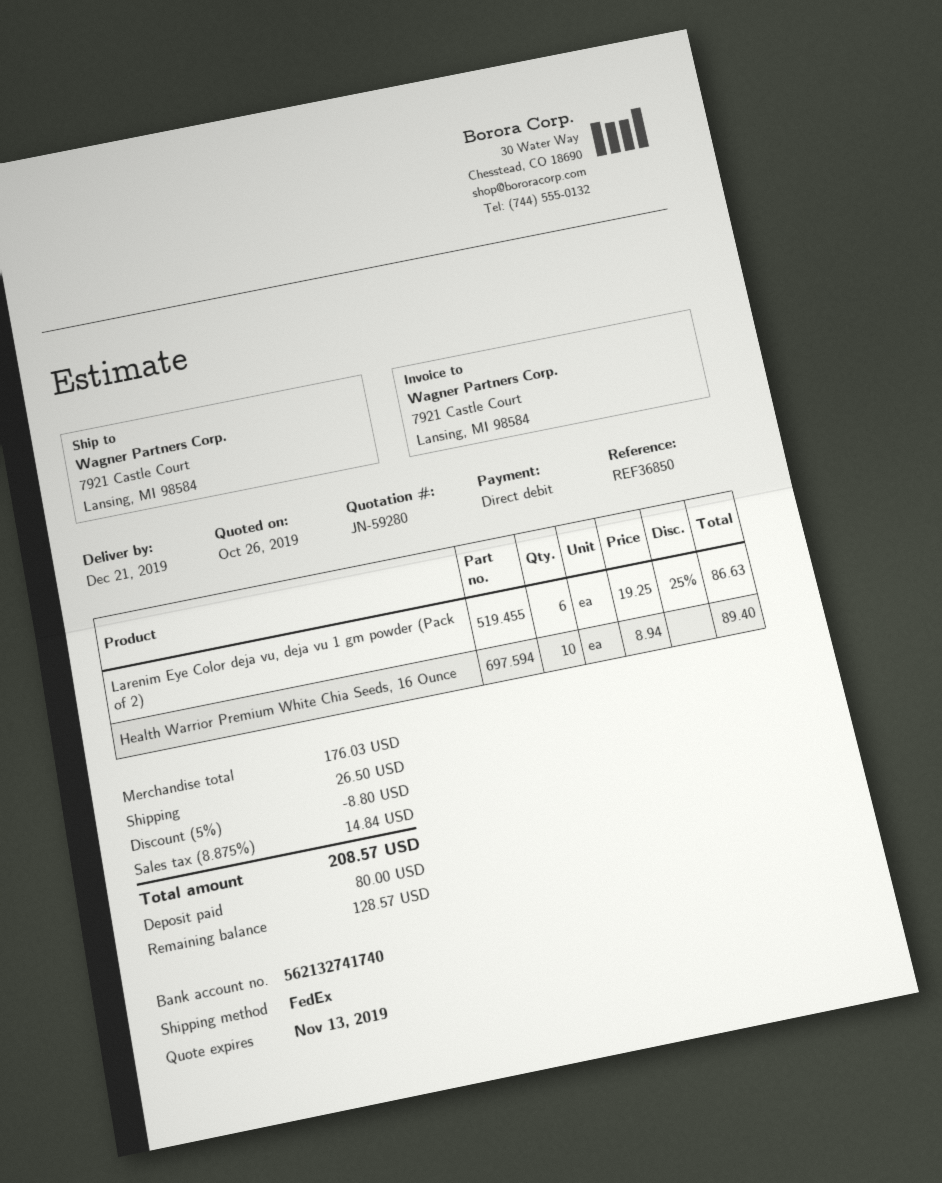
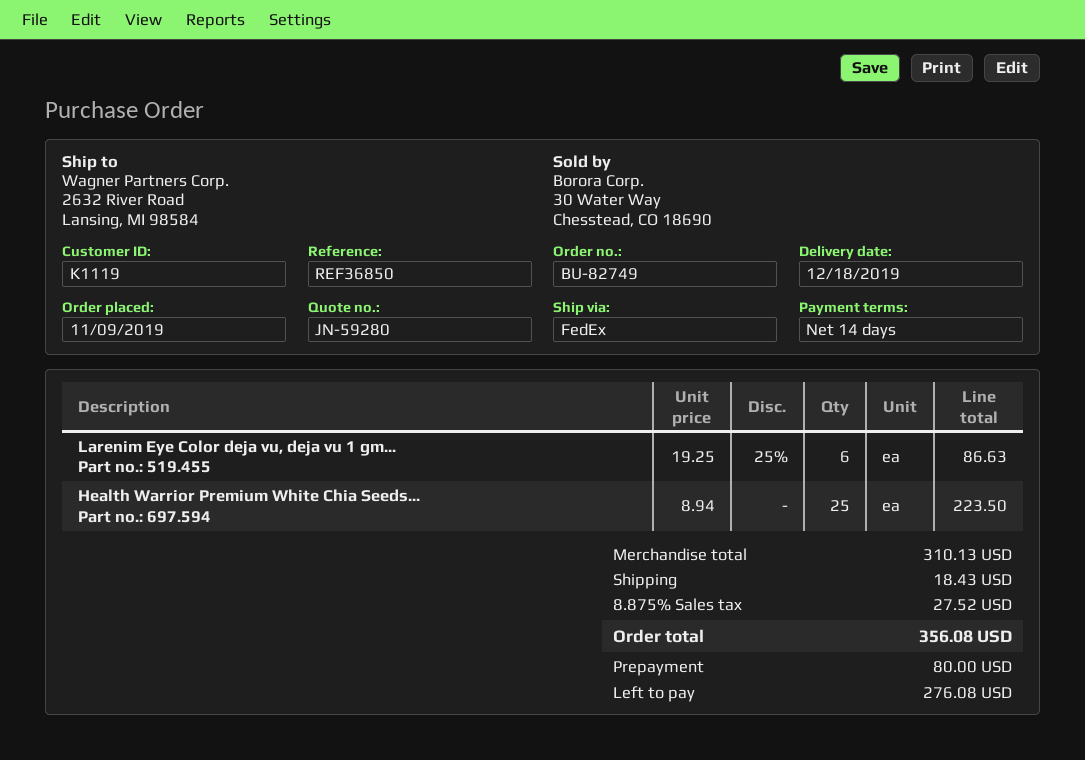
delivery date: 2019-12-21 -> 2019-12-18
ship to: 7921 Castle Court, Lansing, MI 98584 -> 2632 River Road, Lansing, MI 98584
Health Warrior Premium White Chia Seeds, 16 Ounce: 10 x 8.94 = 89.40 -> 25 x 8.94 = 223.50
subtotal: 176.03 -> 310.13
discount: 5% = 8.80 -> none
shipping: 26.50 -> 18.43
tax: 8.875% = 14.84 -> 8.875% = 27.52
total: 208.57 -> 356.08
balance: 128.57 -> 276.08

